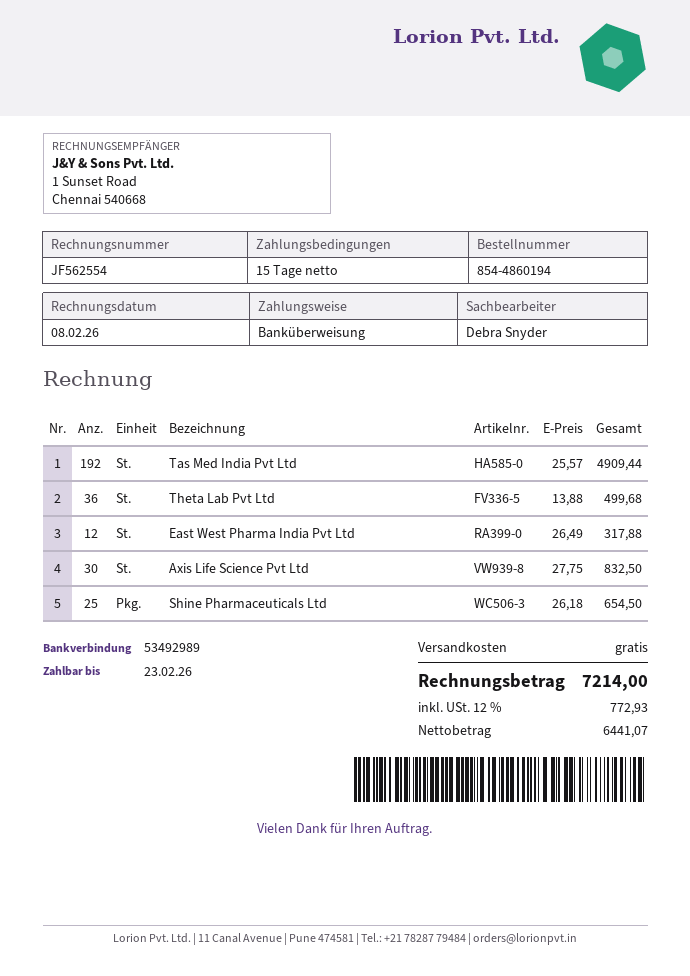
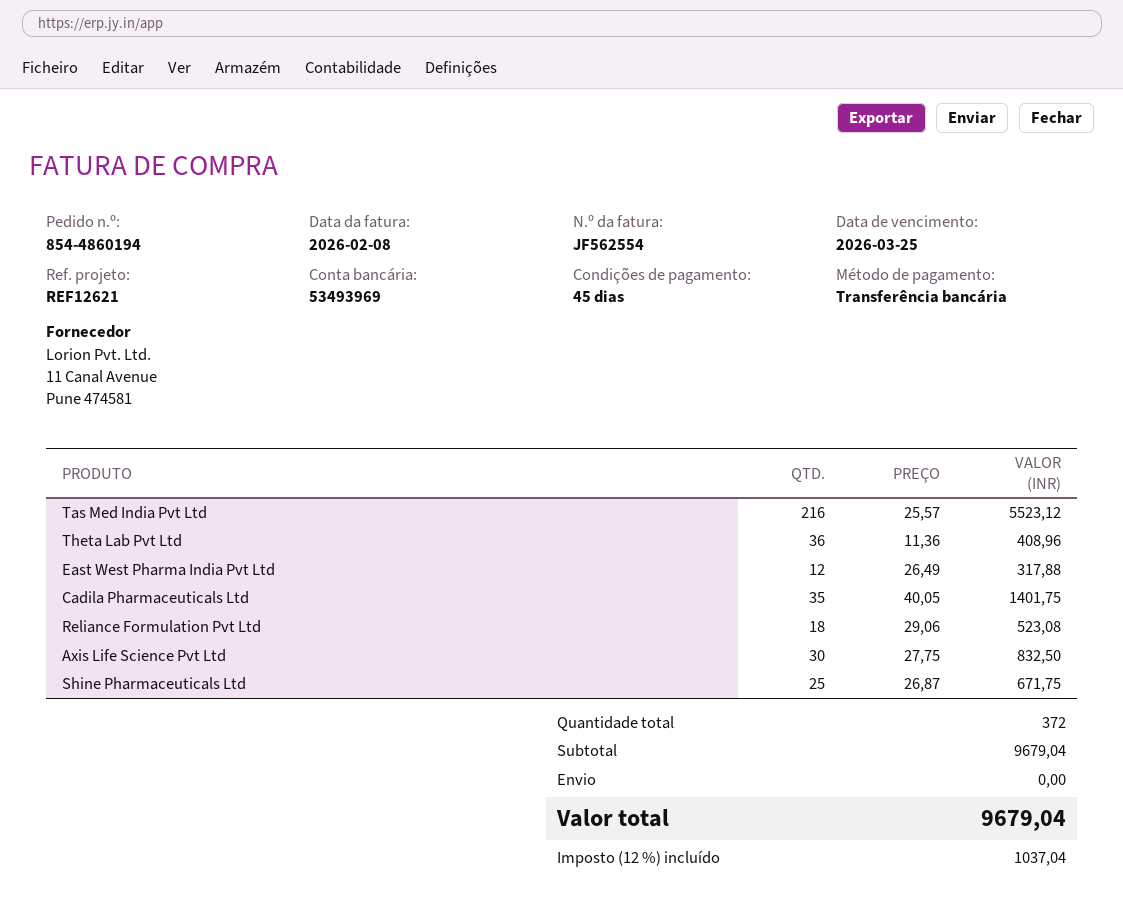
payment terms: 15 days -> 45 days
due date: 2026-02-23 -> 2026-03-25
bank account: 53492989 -> 53493969
Tas Med India Pvt Ltd: 192 x 25.57 = 4909.44 -> 216 x 25.57 = 5523.12
Theta Lab Pvt Ltd: 36 x 13.88 = 499.68 -> 36 x 11.36 = 408.96
Shine Pharmaceuticals Ltd: 25 x 26.18 = 654.50 -> 25 x 26.87 = 671.75
Cadila Pharmaceuticals Ltd: none -> 35 x 40.05 = 1401.75
Reliance Formulation Pvt Ltd: none -> 18 x 29.06 = 523.08
tax: 12% = 772.93 -> 12% = 1037.04
total: 7214.00 -> 9679.04

